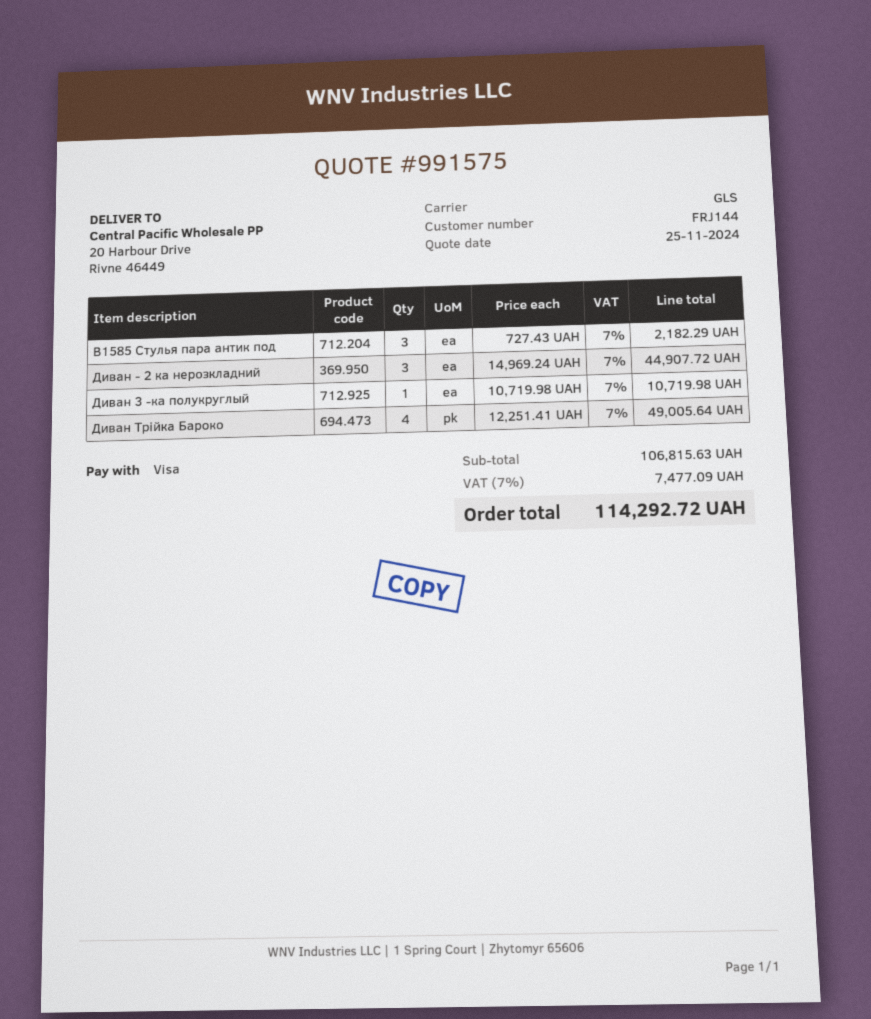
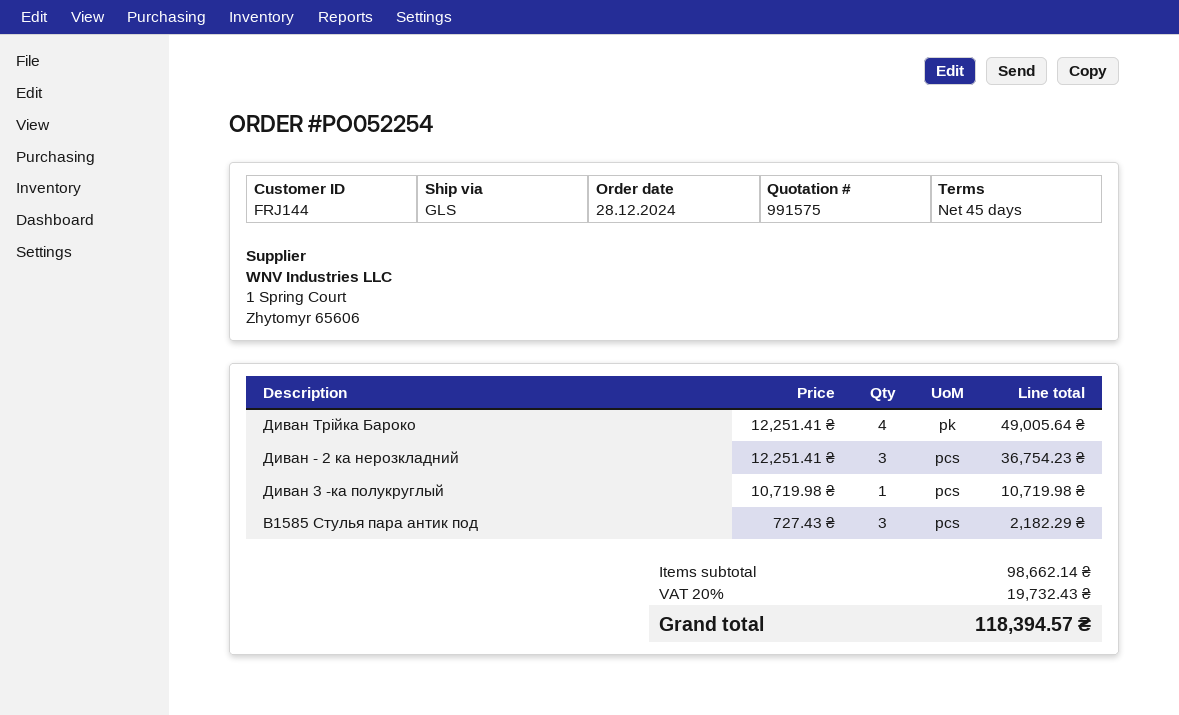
Диван - 2 ка нерозкладний: 3 x 14969.24 = 44907.72 -> 3 x 12251.41 = 36754.23
subtotal: 106815.63 -> 98662.14
tax: 7% = 7477.09 -> 20% = 19732.43
total: 114292.72 -> 118394.57

